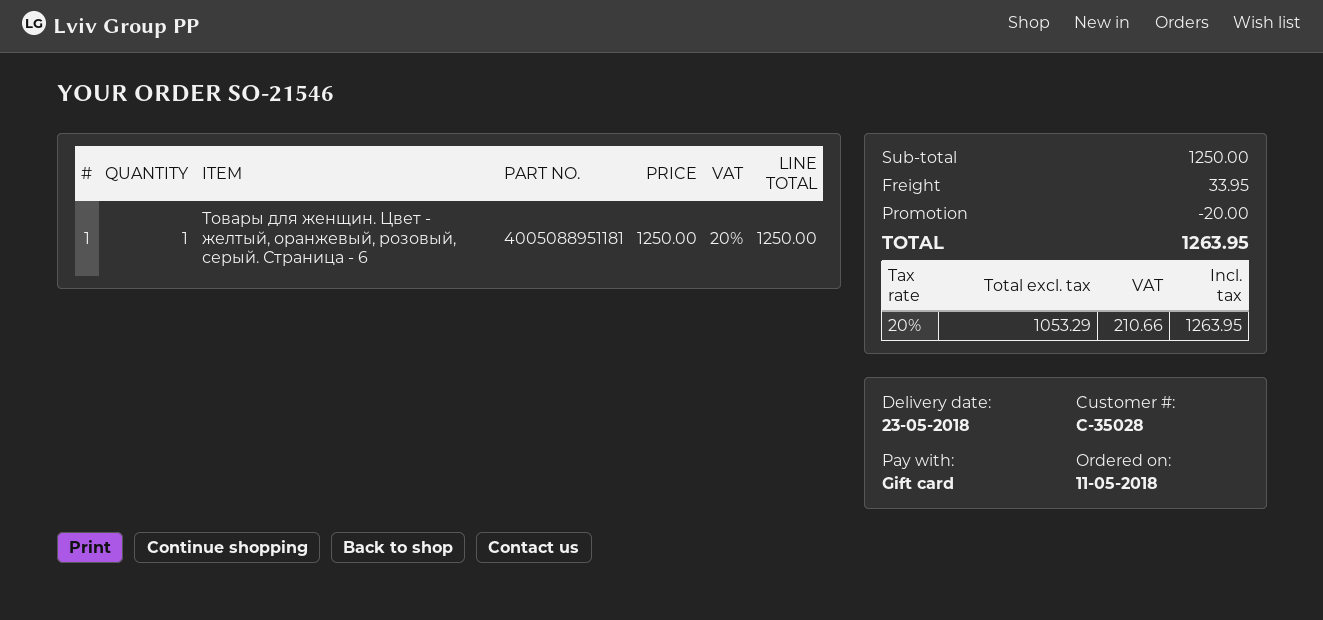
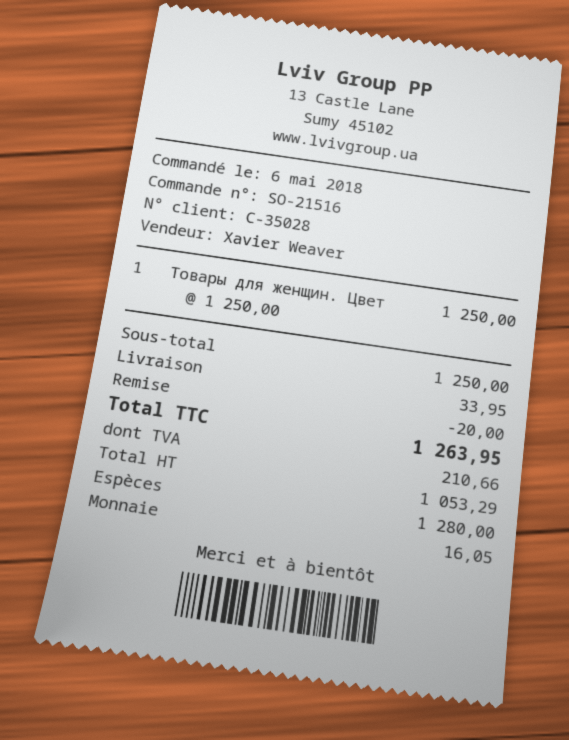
order number: SO-21546 -> SO-21516
order date: 2018-05-11 -> 2018-05-06
payment method: gift card -> cash

